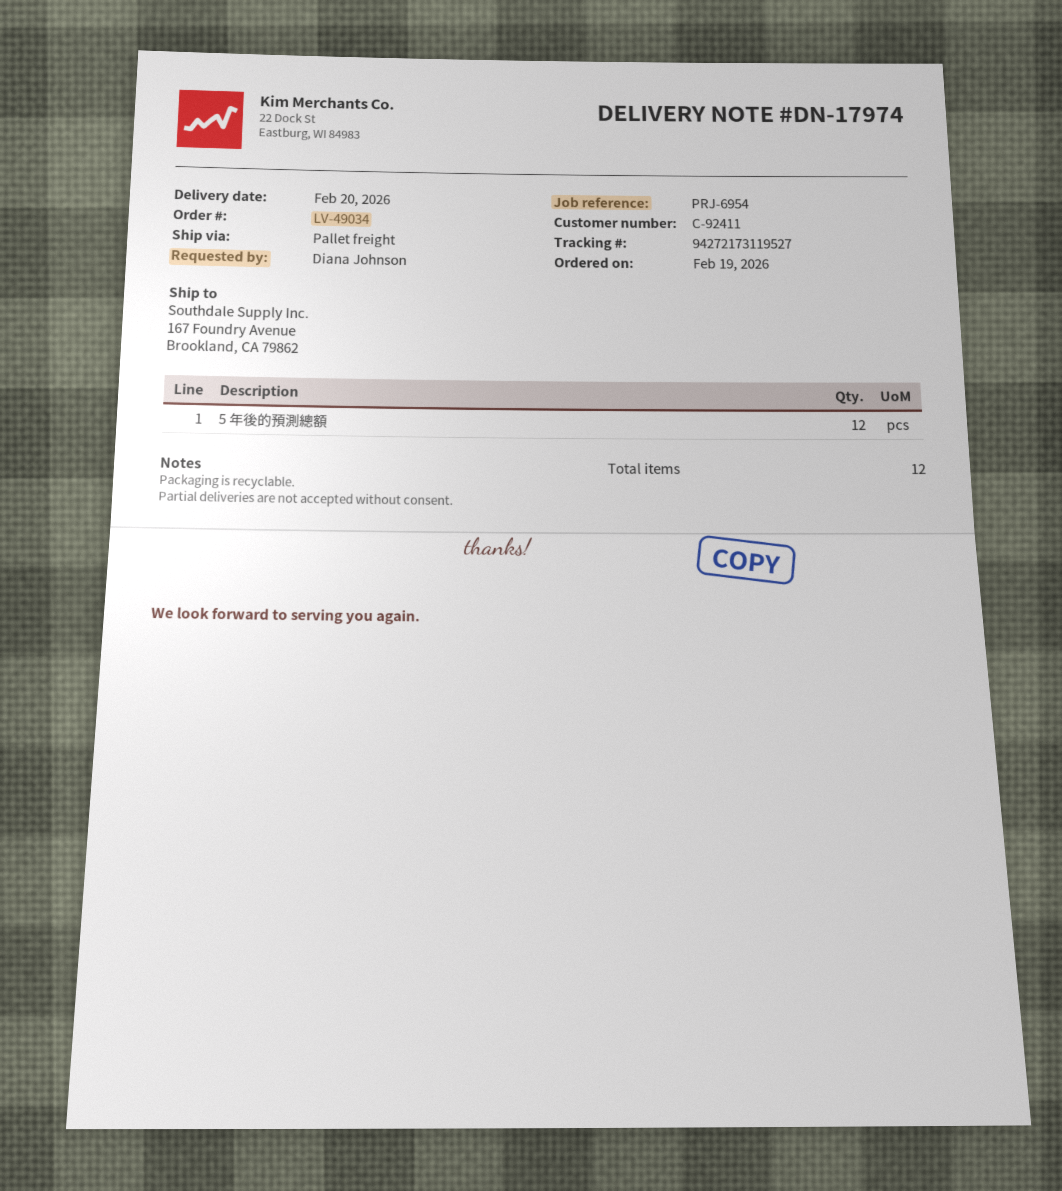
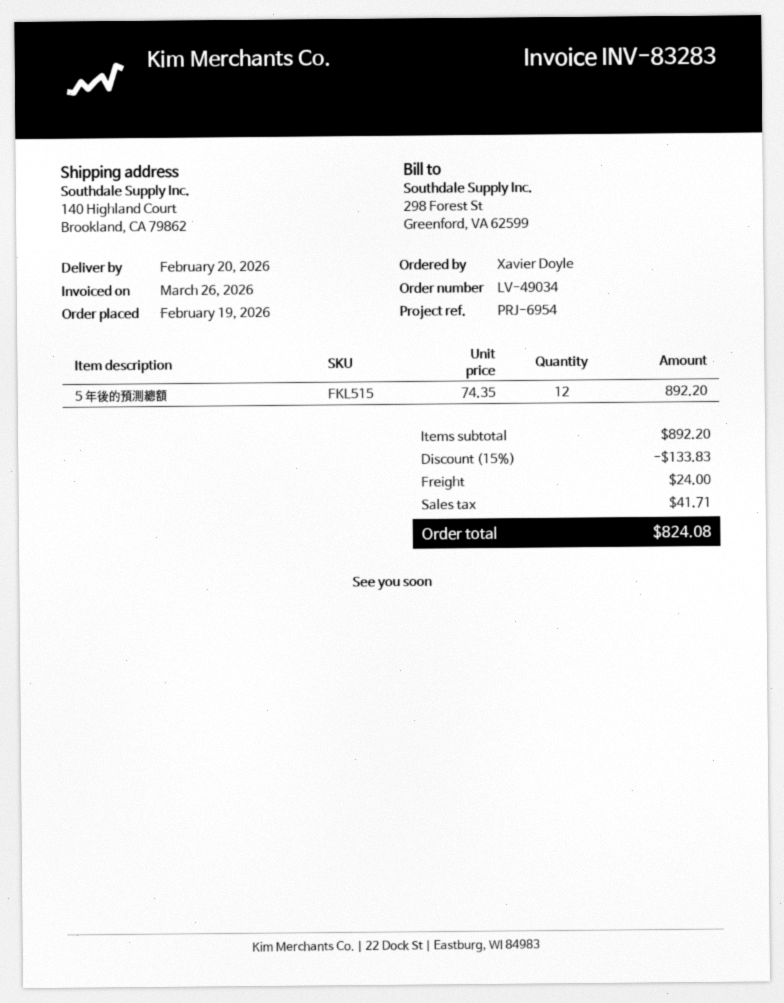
ordered by: Diana Johnson -> Xavier Doyle
ship to: 167 Foundry Avenue, Brookland, CA 79862 -> 140 Highland Court, Brookland, CA 79862

